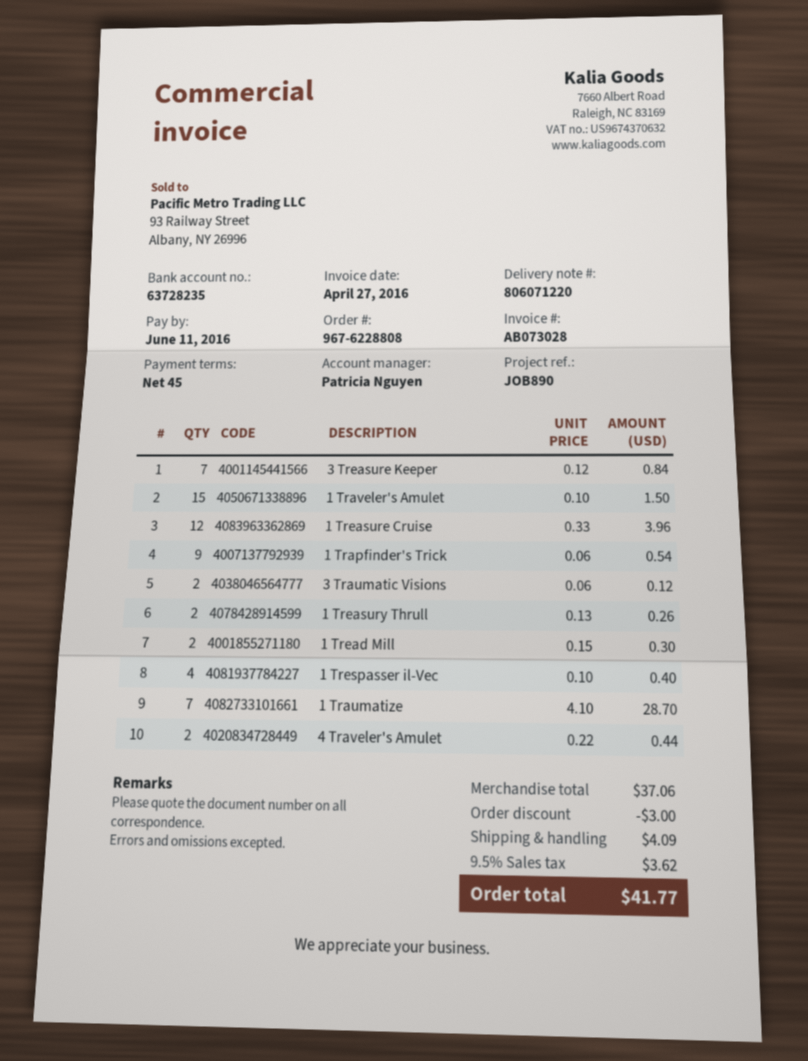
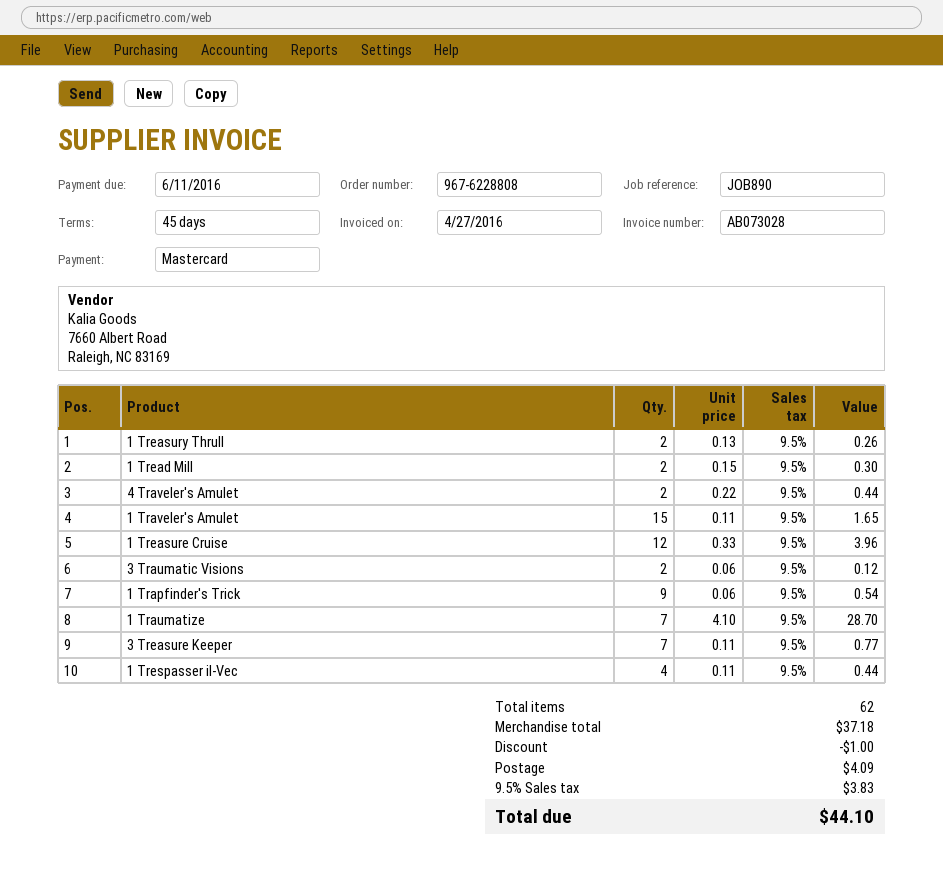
3 Treasure Keeper: 7 x 0.12 = 0.84 -> 7 x 0.11 = 0.77
1 Traveler's Amulet: 15 x 0.10 = 1.50 -> 15 x 0.11 = 1.65
1 Trespasser il-Vec: 4 x 0.10 = 0.40 -> 4 x 0.11 = 0.44
subtotal: 37.06 -> 37.18
discount: 3.00 -> 1.00
tax: 9.5% = 3.62 -> 9.5% = 3.83
total: 41.77 -> 44.10

